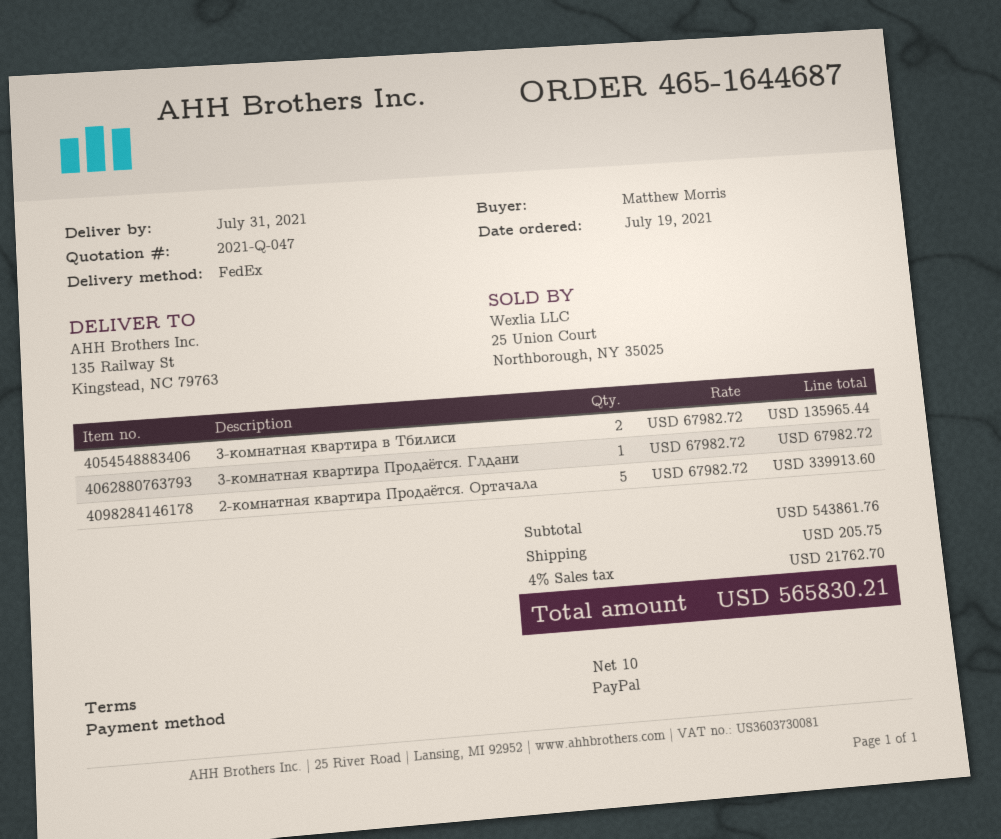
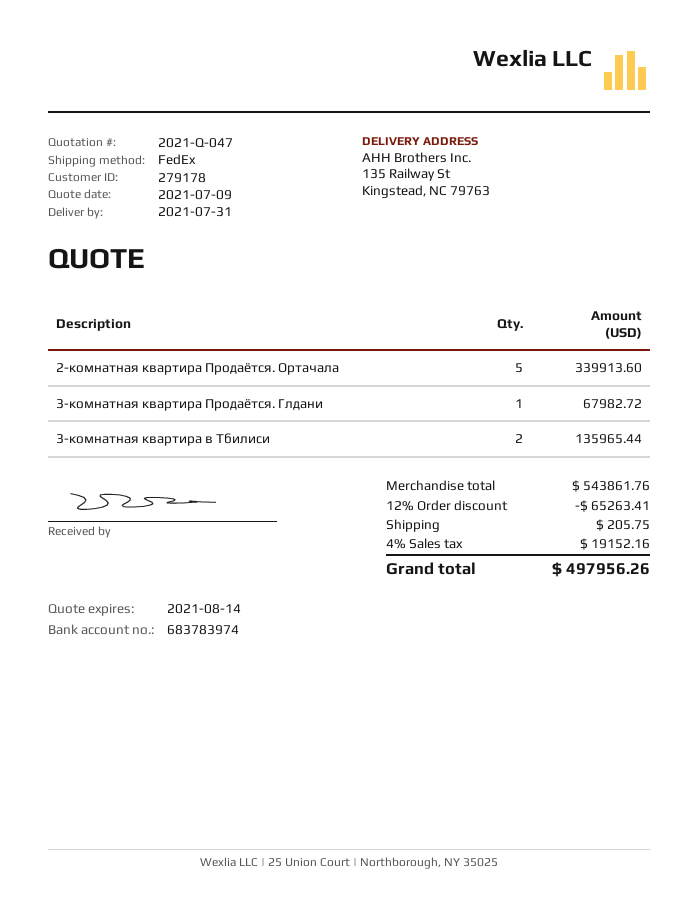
discount: none -> 12% = 65263.41
tax: 4% = 21762.70 -> 4% = 19152.16
total: 565830.21 -> 497956.26

